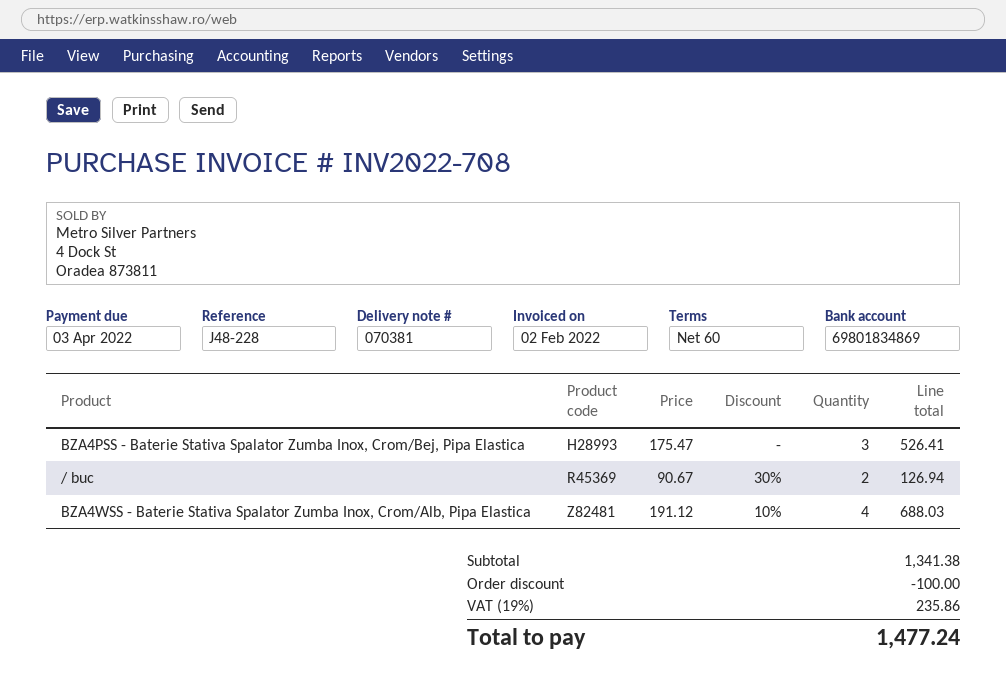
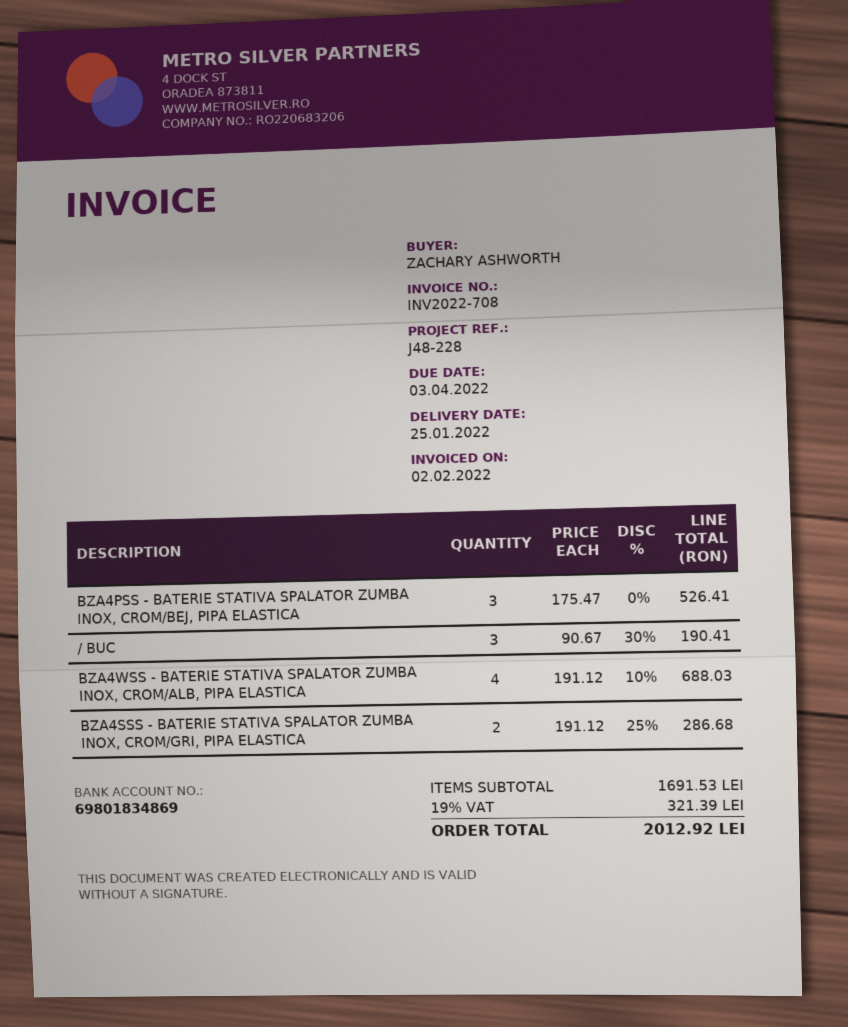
/ buc: 2 x 90.67 - 30% = 126.94 -> 3 x 90.67 - 30% = 190.41
BZA4SSS - BATERIE STATIVA SPALATOR ZUMBA INOX, CROM/GRI, PIPA ELASTICA: none -> 2 x 191.12 - 25% = 286.68
subtotal: 1341.38 -> 1691.53
discount: 100.00 -> none
tax: 19% = 235.86 -> 19% = 321.39
total: 1477.24 -> 2012.92

